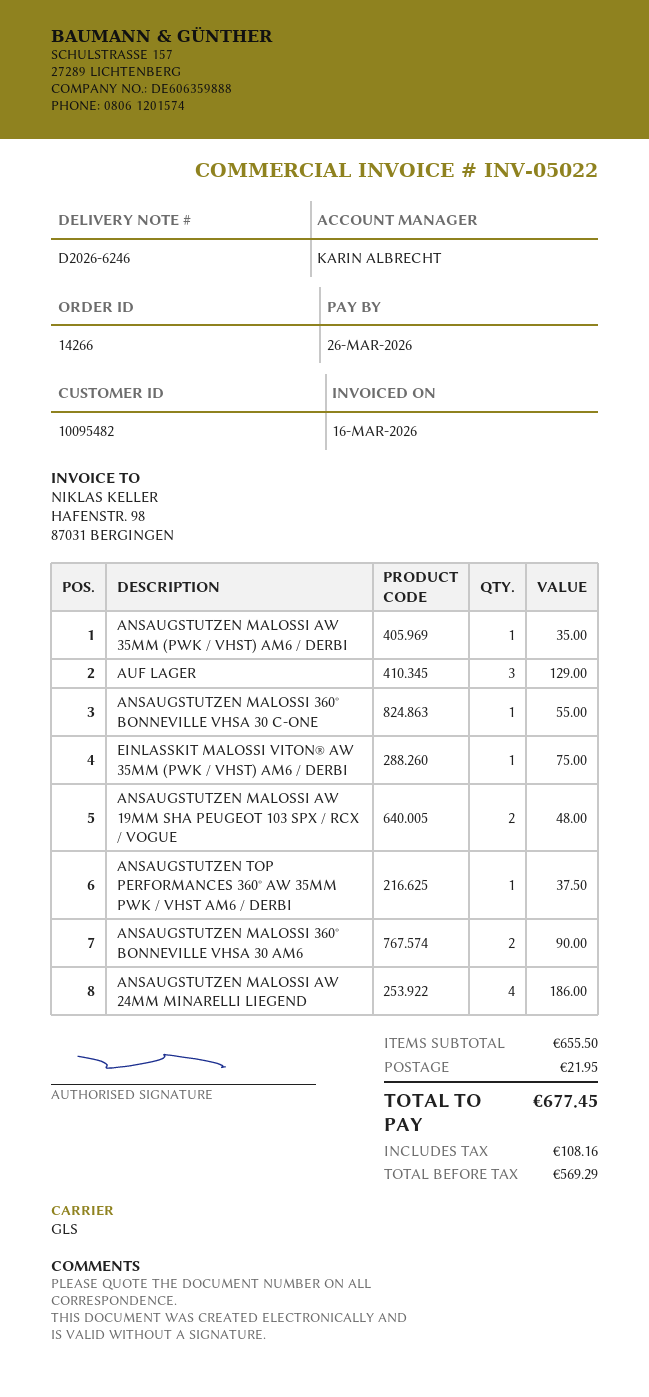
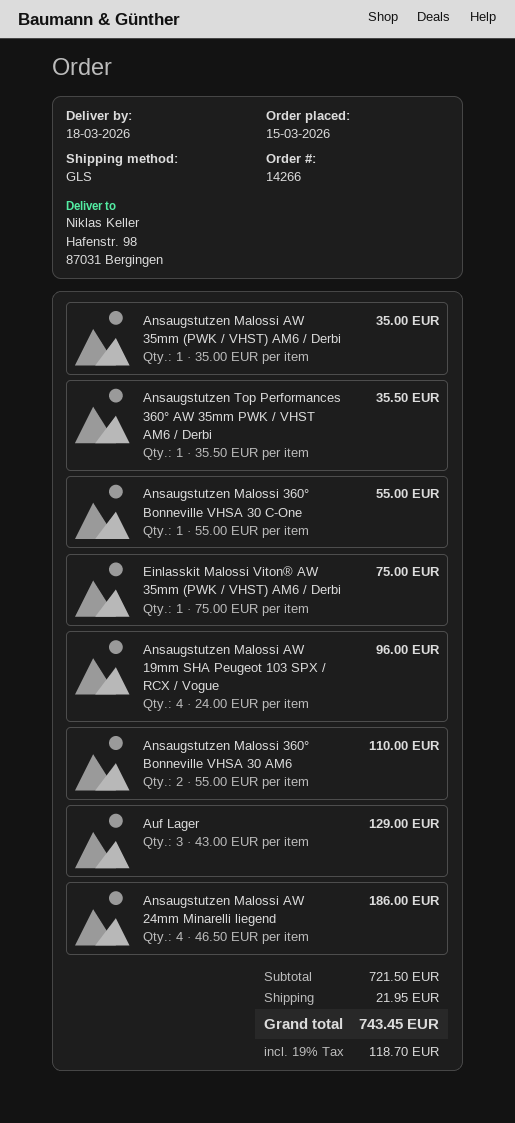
ANSAUGSTUTZEN MALOSSI AW 19MM SHA PEUGEOT 103 SPX / RCX / VOGUE: 2 for 48.00 -> 4 for 96.00
ANSAUGSTUTZEN TOP PERFORMANCES 360° AW 35MM PWK / VHST AM6 / DERBI: 1 for 37.50 -> 1 for 35.50
ANSAUGSTUTZEN MALOSSI 360° BONNEVILLE VHSA 30 AM6: 2 for 90.00 -> 2 for 110.00
subtotal: 655.50 -> 721.50
tax: 108.16 -> 118.70
total: 677.45 -> 743.45

